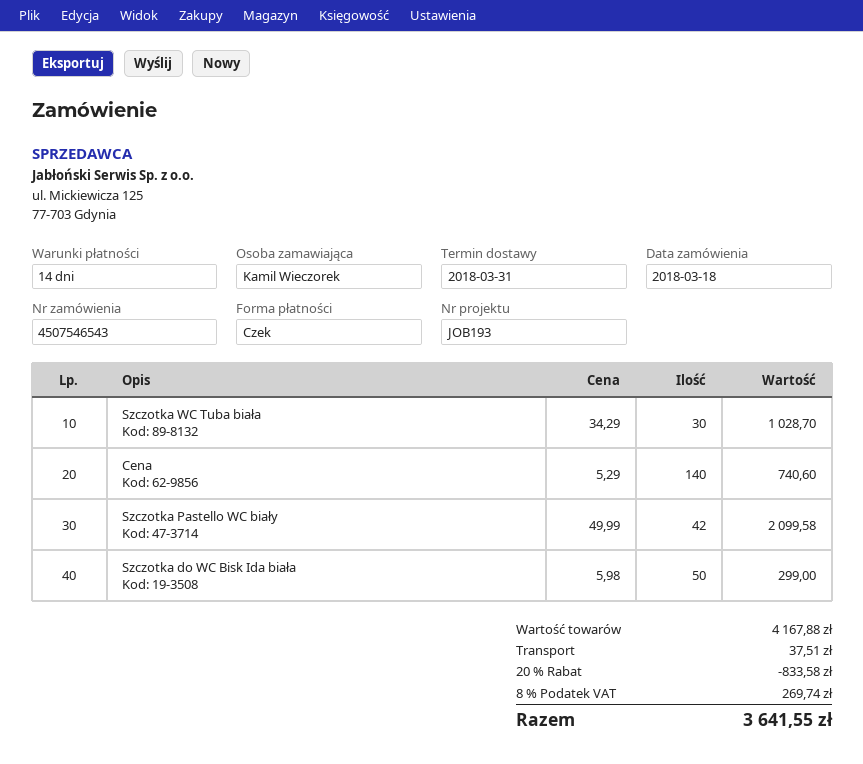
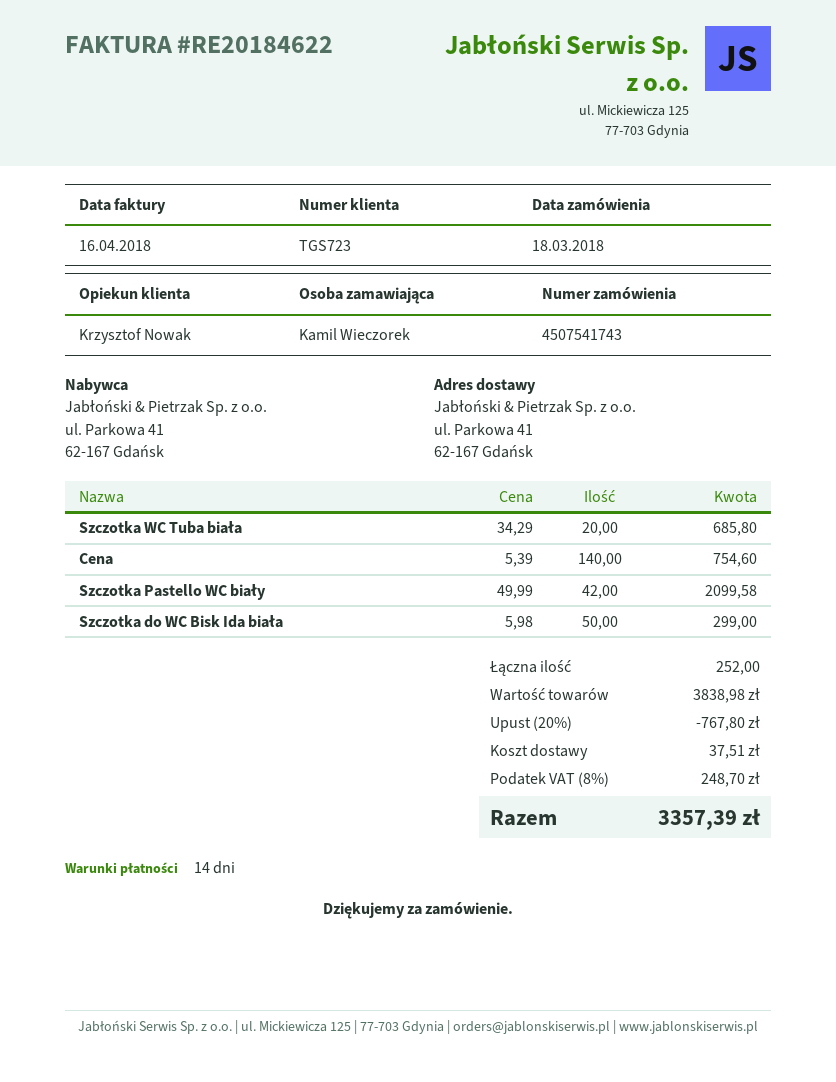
order number: 4507546543 -> 4507541743
Szczotka WC Tuba biała: 30 x 34.29 = 1028.70 -> 20 x 34.29 = 685.80
Cena: 140 x 5.29 = 740.60 -> 140 x 5.39 = 754.60
subtotal: 4167.88 -> 3838.98
discount: 20% = 833.58 -> 20% = 767.80
tax: 8% = 269.74 -> 8% = 248.70
total: 3641.55 -> 3357.39

